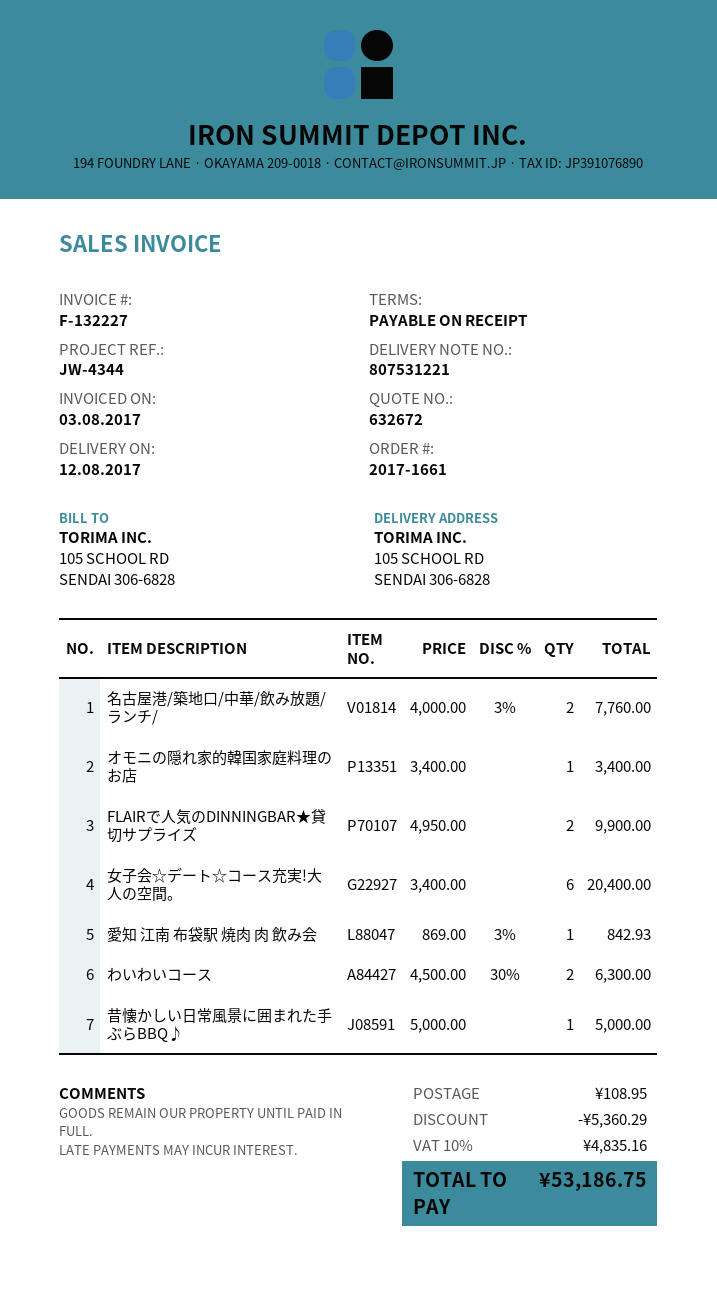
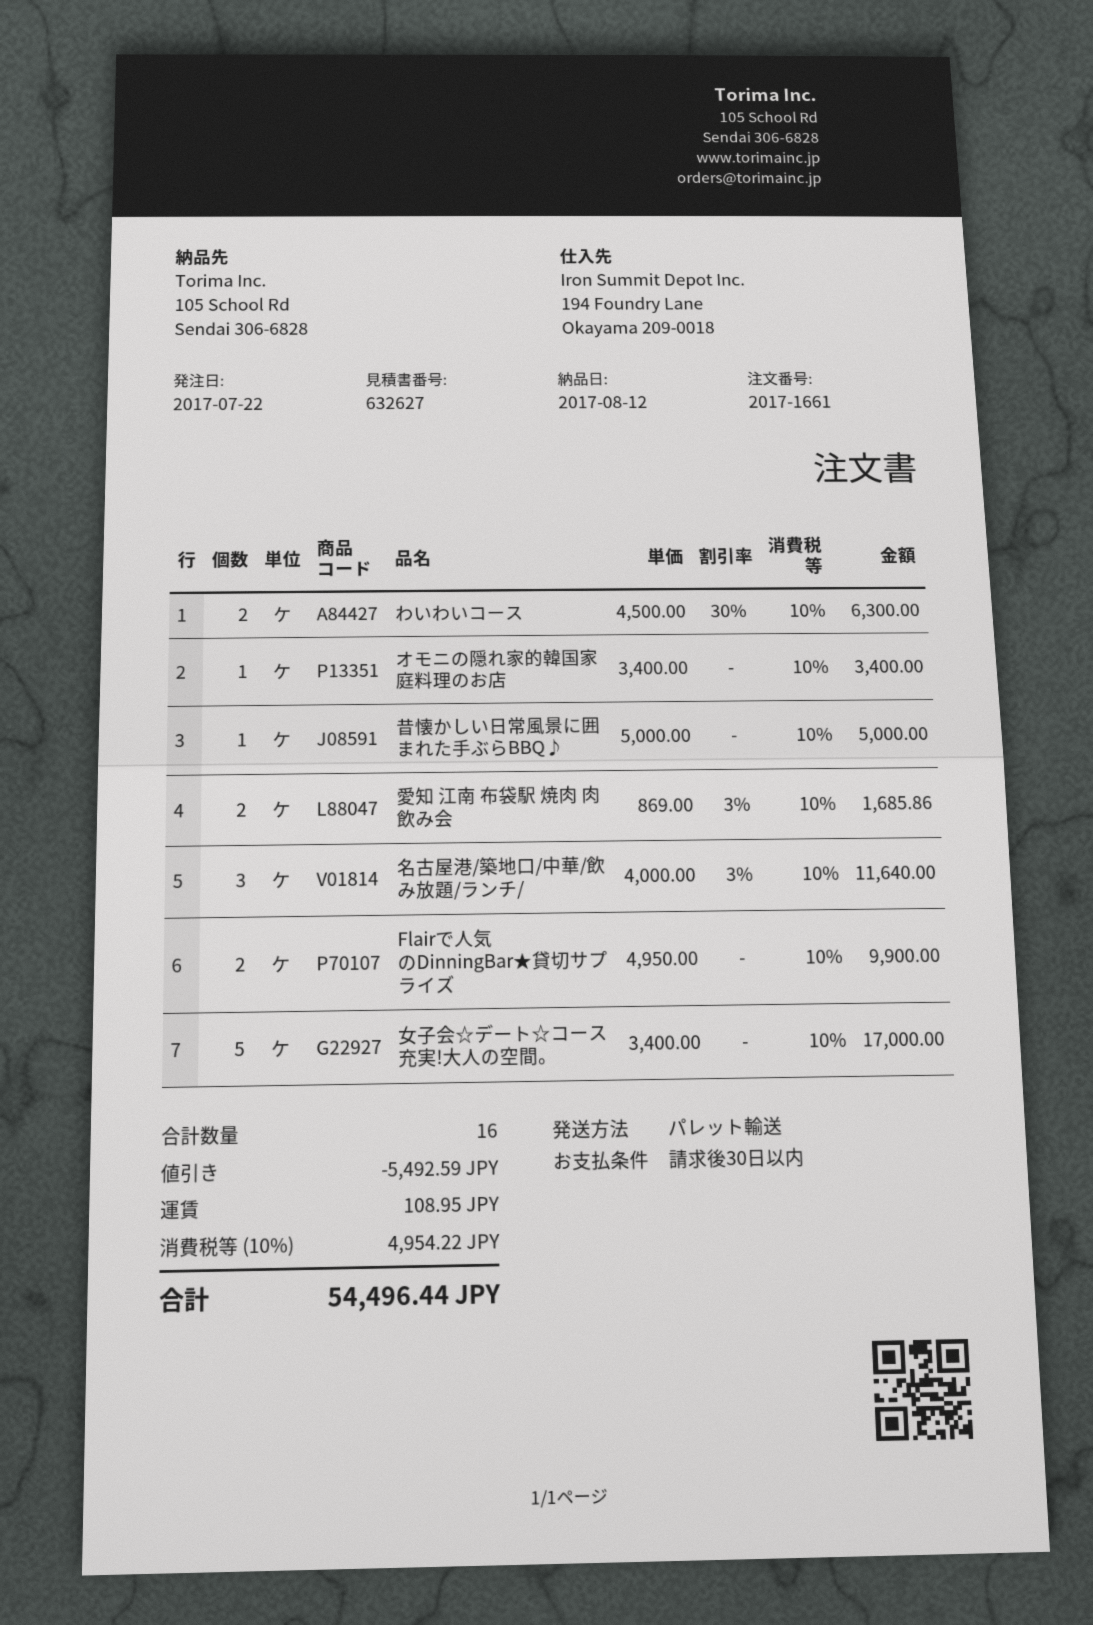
quote number: 632672 -> 632627
payment terms: on receipt -> 30 days
名古屋港/築地口/中華/飲み放題/ランチ/: 2 x 4000.00 - 3% = 7760.00 -> 3 x 4000.00 - 3% = 11640.00
女子会☆デート☆コース充実!大人の空間。: 6 x 3400.00 = 20400.00 -> 5 x 3400.00 = 17000.00
愛知 江南 布袋駅 焼肉 肉 飲み会: 1 x 869.00 - 3% = 842.93 -> 2 x 869.00 - 3% = 1685.86
discount: 5360.29 -> 5492.59
tax: 10% = 4835.16 -> 10% = 4954.22
total: 53186.75 -> 54496.44

